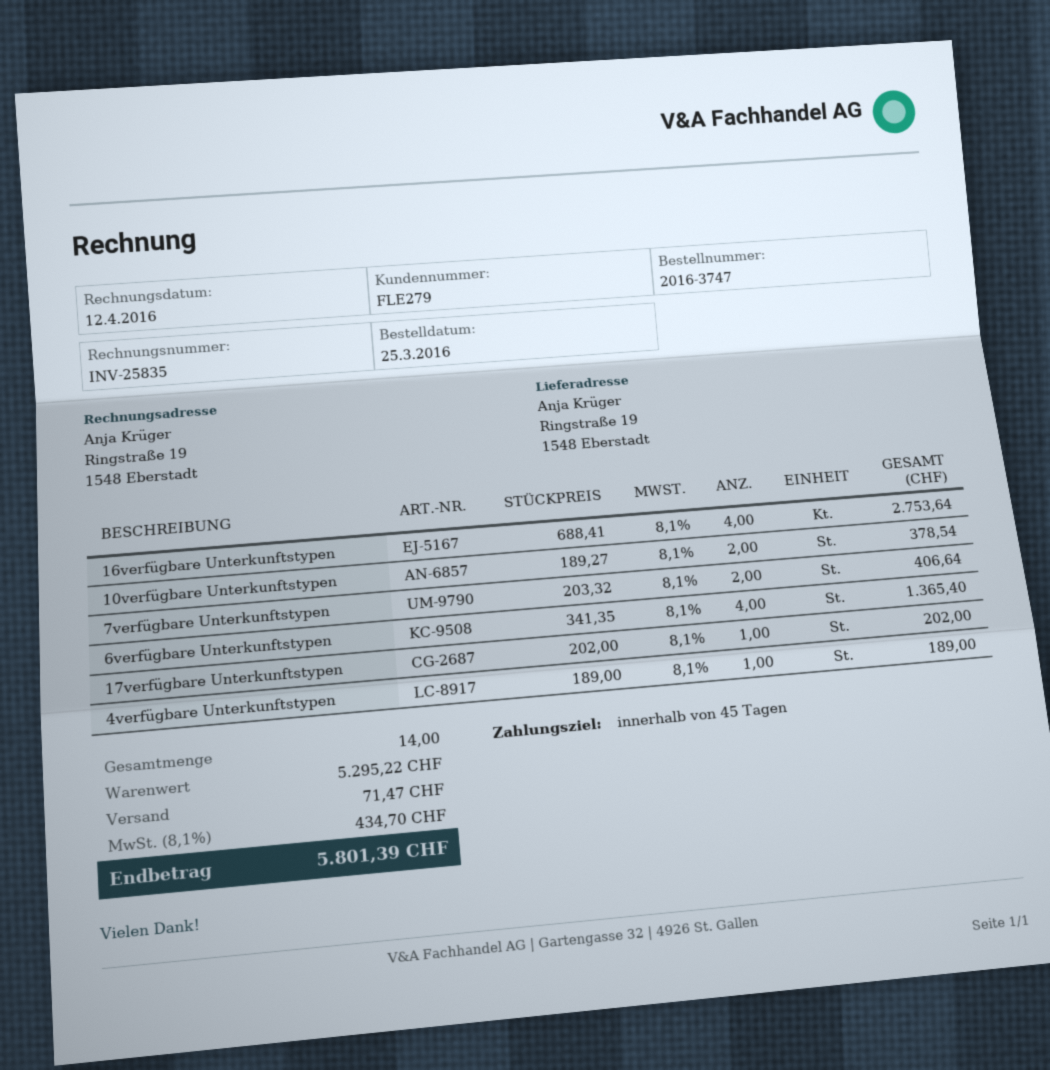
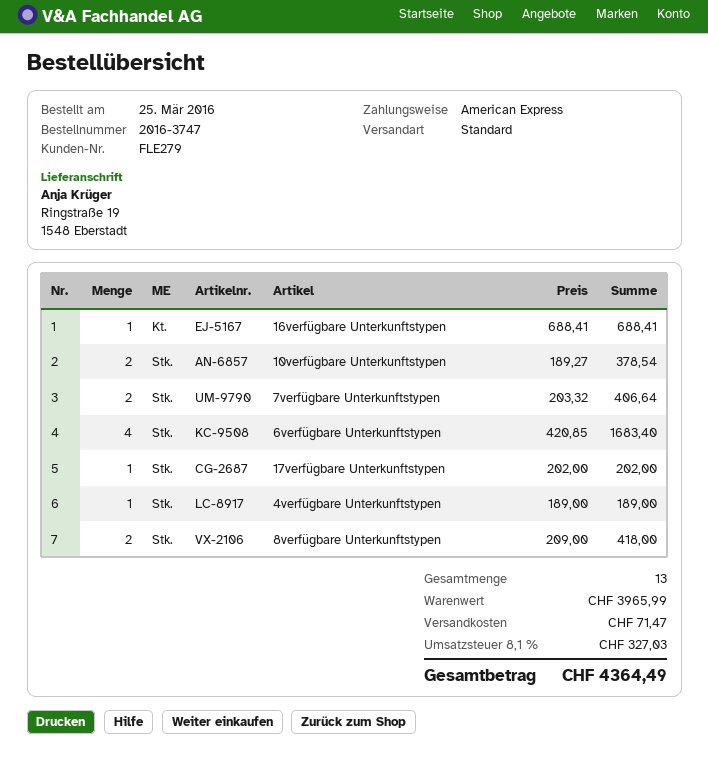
16verfügbare Unterkunftstypen: 4 x 688.41 = 2753.64 -> 1 x 688.41 = 688.41
6verfügbare Unterkunftstypen: 4 x 341.35 = 1365.40 -> 4 x 420.85 = 1683.40
8verfügbare Unterkunftstypen: none -> 2 x 209.00 = 418.00
total quantity: 14 -> 13
subtotal: 5295.22 -> 3965.99
tax: 8.1% = 434.70 -> 8.1% = 327.03
total: 5801.39 -> 4364.49

